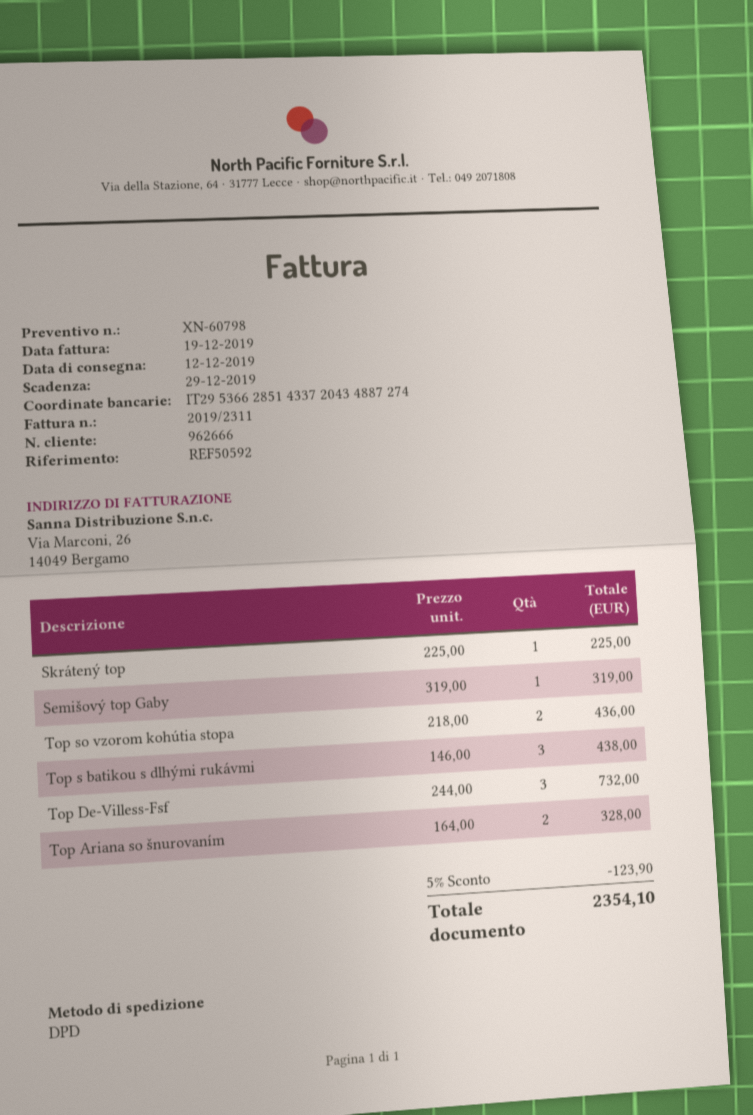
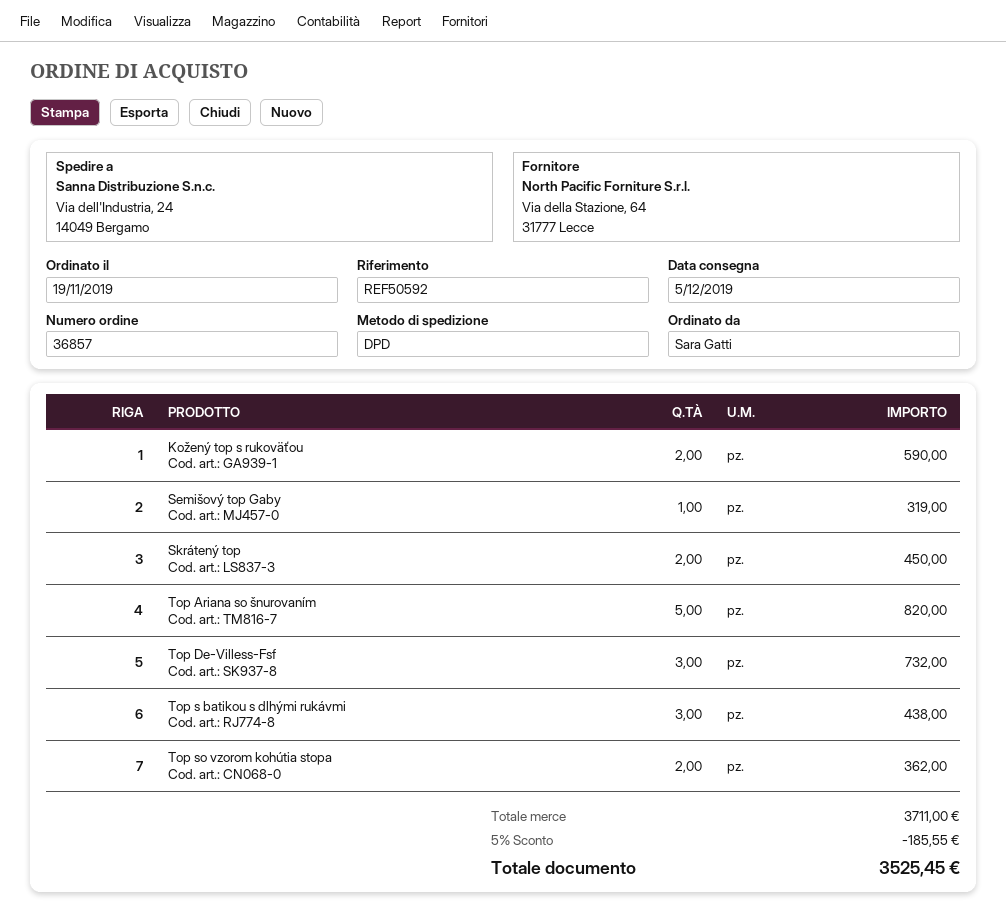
delivery date: 2019-12-12 -> 2019-12-05
Skrátený top: 1 for 225.00 -> 2 for 450.00
Top so vzorom kohútia stopa: 2 for 436.00 -> 2 for 362.00
Top Ariana so šnurovaním: 2 for 328.00 -> 5 for 820.00
Kožený top s rukoväťou: none -> 2 for 590.00
discount: 5% = 123.90 -> 5% = 185.55
total: 2354.10 -> 3525.45

